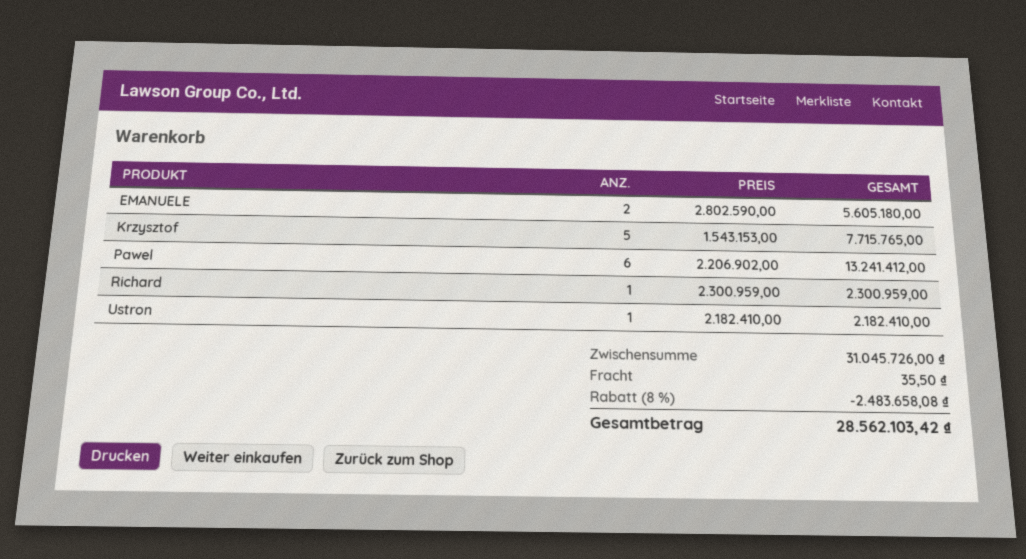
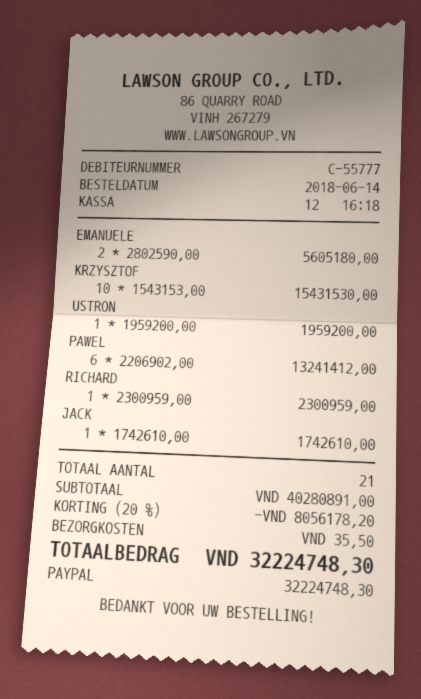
Krzysztof: 5 x 1543153.00 = 7715765.00 -> 10 x 1543153.00 = 15431530.00
Ustron: 1 x 2182410.00 = 2182410.00 -> 1 x 1959200.00 = 1959200.00
JACK: none -> 1 x 1742610.00 = 1742610.00
subtotal: 31045726.00 -> 40280891.00
discount: 8% = 2483658.08 -> 20% = 8056178.20
total: 28562103.42 -> 32224748.30

